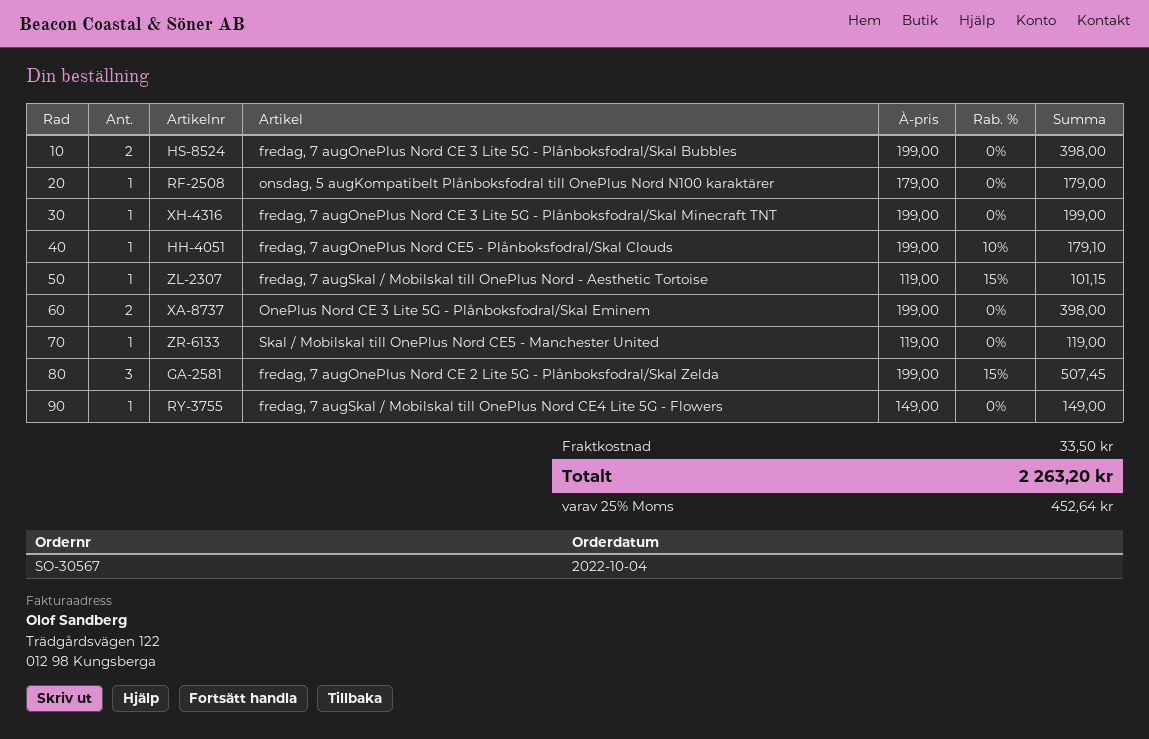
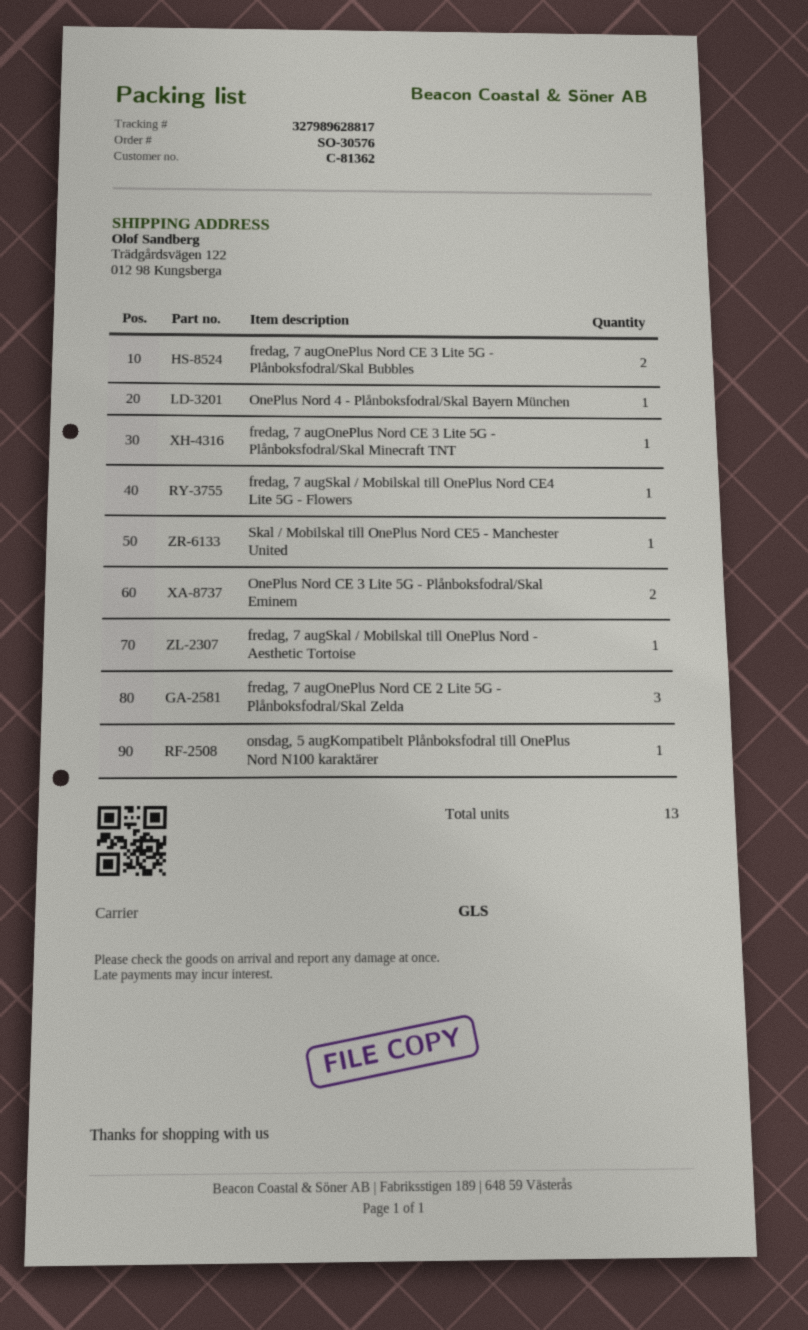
order number: SO-30567 -> SO-30576
fredag, 7 augOnePlus Nord CE5 - Plånboksfodral/Skal Clouds: 1 -> none
OnePlus Nord 4 - Plånboksfodral/Skal Bayern München: none -> 1

